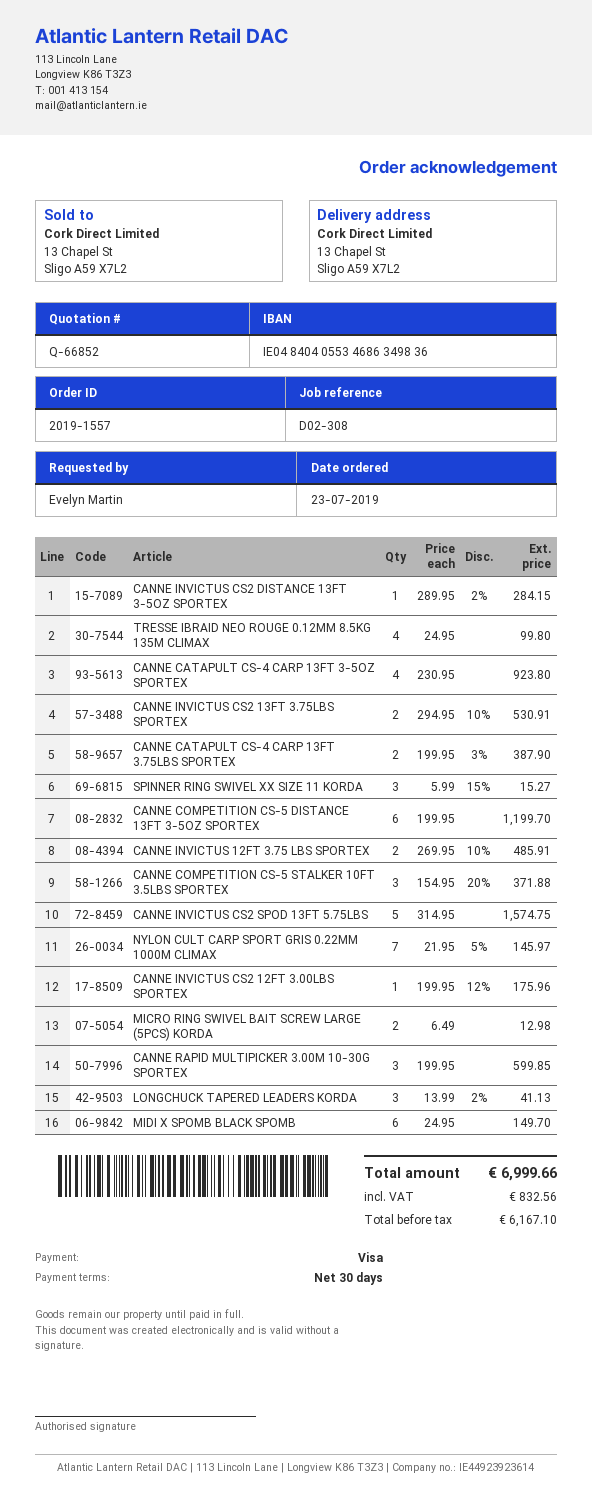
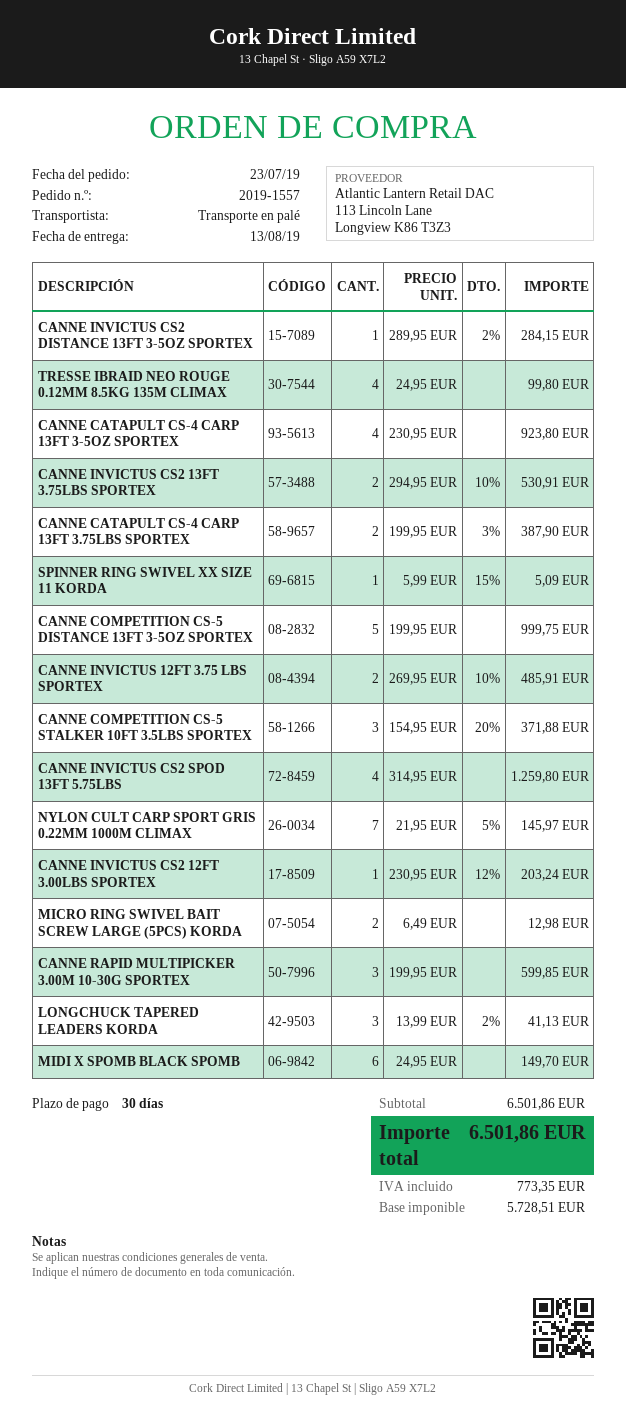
SPINNER RING SWIVEL XX SIZE 11 KORDA: 3 x 5.99 - 15% = 15.27 -> 1 x 5.99 - 15% = 5.09
CANNE COMPETITION CS-5 DISTANCE 13FT 3-5OZ SPORTEX: 6 x 199.95 = 1199.70 -> 5 x 199.95 = 999.75
CANNE INVICTUS CS2 SPOD 13FT 5.75LBS: 5 x 314.95 = 1574.75 -> 4 x 314.95 = 1259.80
CANNE INVICTUS CS2 12FT 3.00LBS SPORTEX: 1 x 199.95 - 12% = 175.96 -> 1 x 230.95 - 12% = 203.24
net: 6167.10 -> 5728.51
tax: 832.56 -> 773.35
total: 6999.66 -> 6501.86

